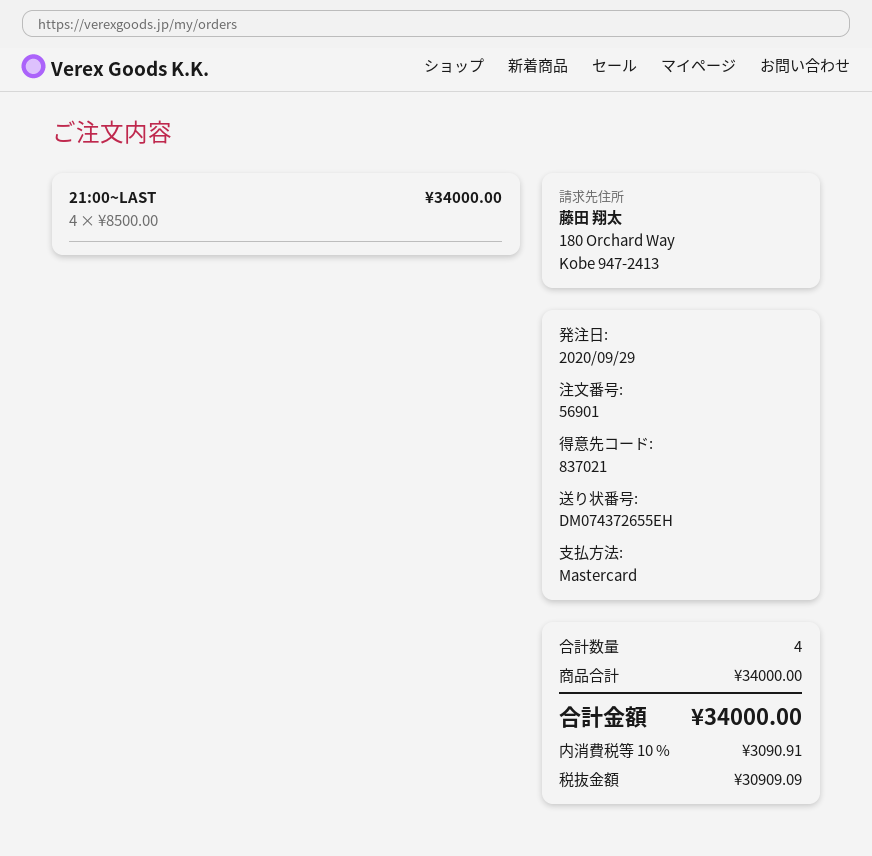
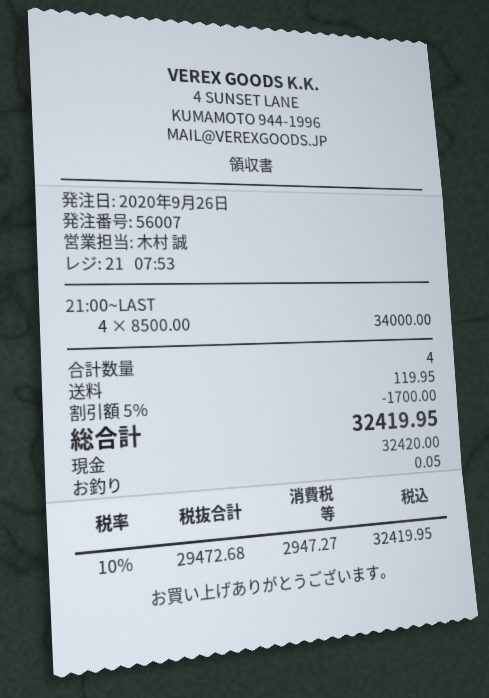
order number: 56901 -> 56007
order date: 2020-09-29 -> 2020-09-26
payment method: Mastercard -> cash
discount: none -> 5% = 1700.00
shipping: none -> 119.95
net: 30909.09 -> 29472.68
tax: 10% = 3090.91 -> 10% = 2947.27
total: 34000.00 -> 32419.95

